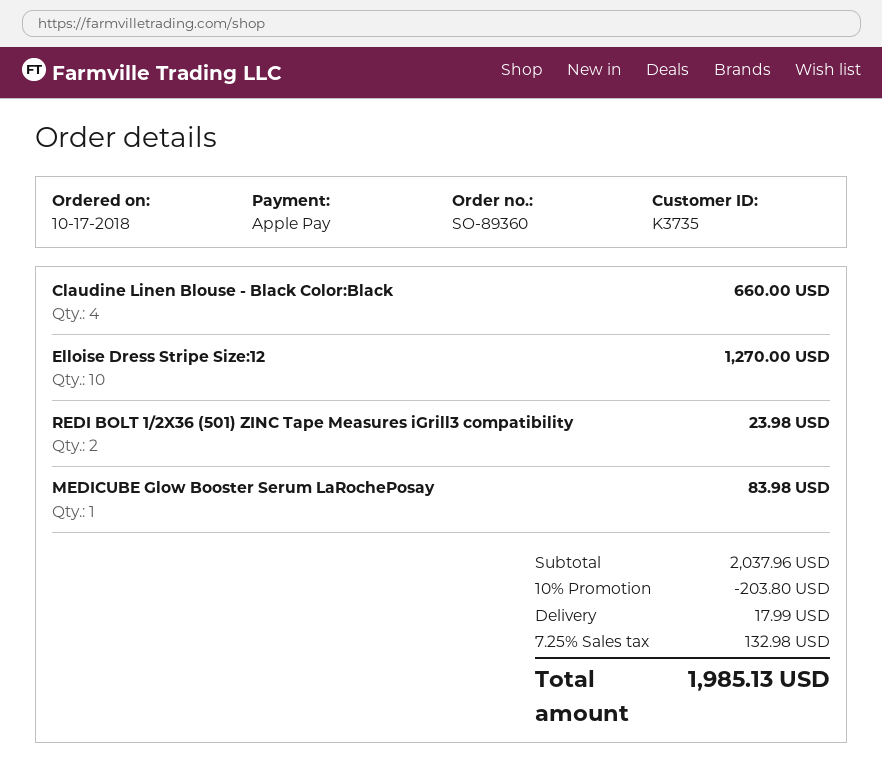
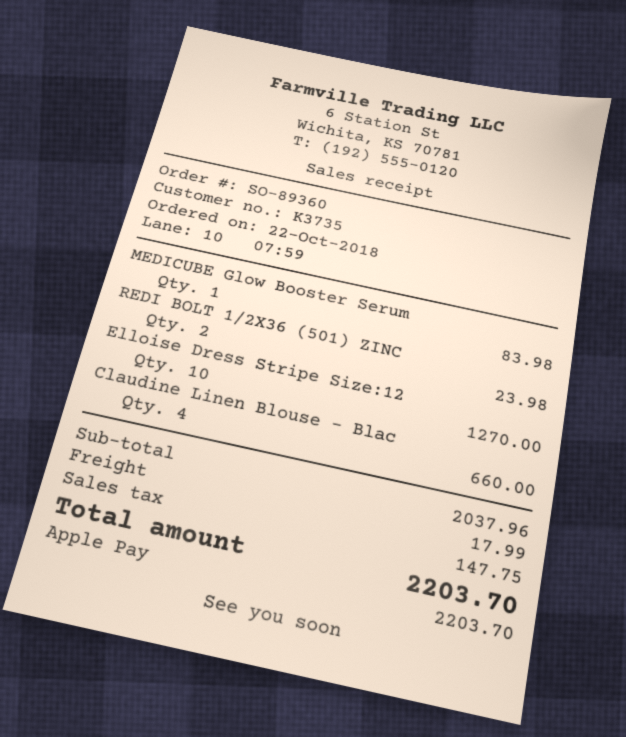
order date: 2018-10-17 -> 2018-10-22
discount: 10% = 203.80 -> none
tax: 132.98 -> 147.75
total: 1985.13 -> 2203.70

